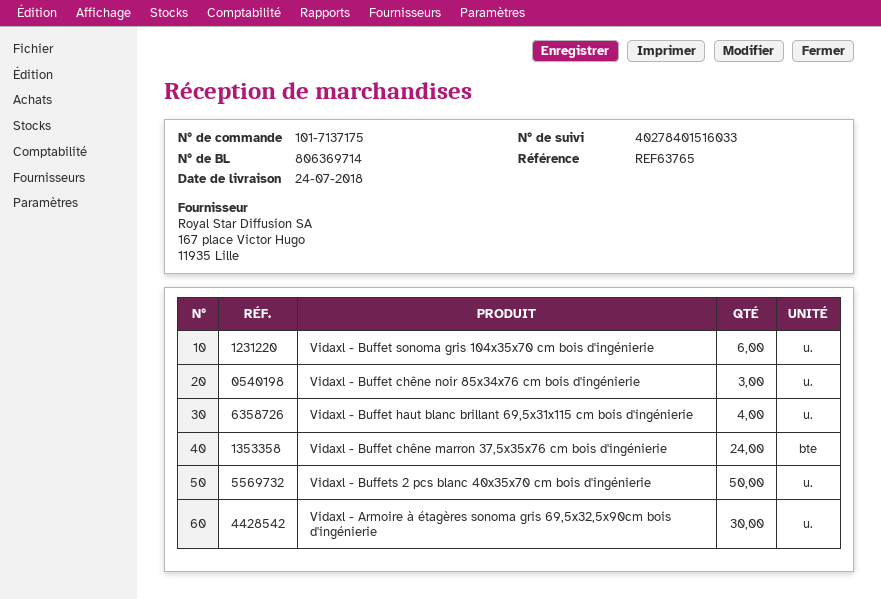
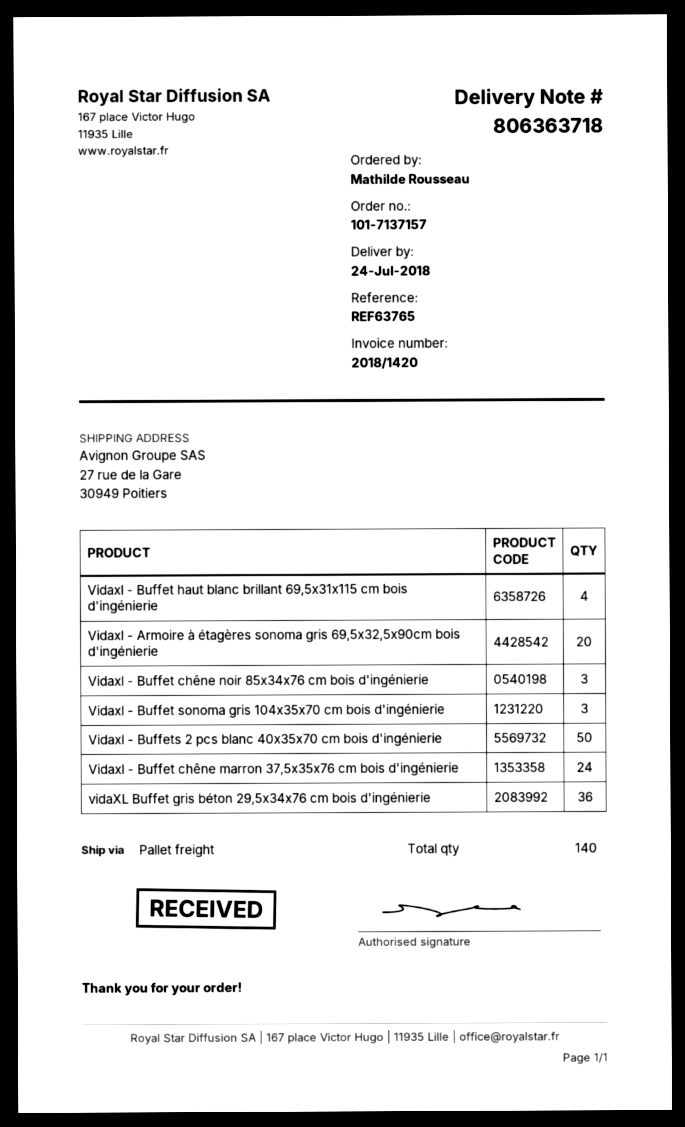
order number: 101-7137175 -> 101-7137157
delivery note number: 806369714 -> 806363718
Vidaxl - Buffet sonoma gris 104x35x70 cm bois d'ingénierie: 6 -> 3
Vidaxl - Armoire à étagères sonoma gris 69,5x32,5x90cm bois d'ingénierie: 30 -> 20
vidaXL Buffet gris béton 29,5x34x76 cm bois d'ingénierie: none -> 36

